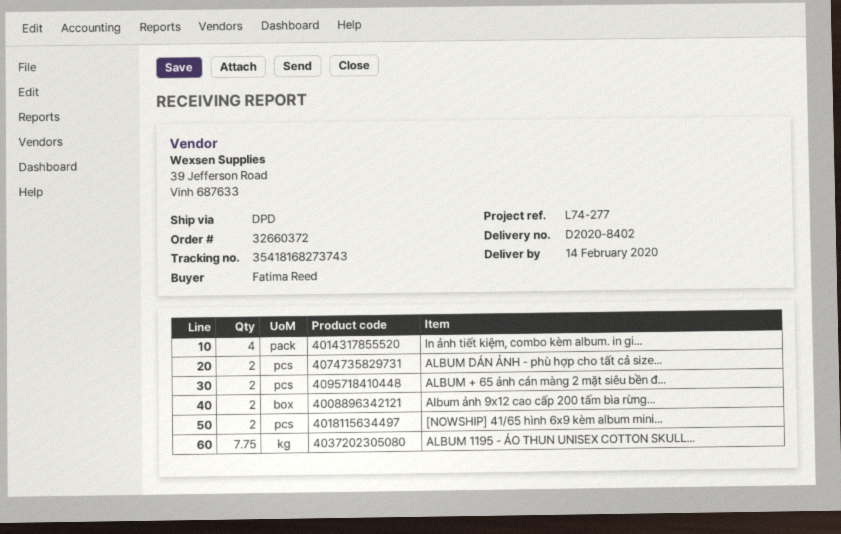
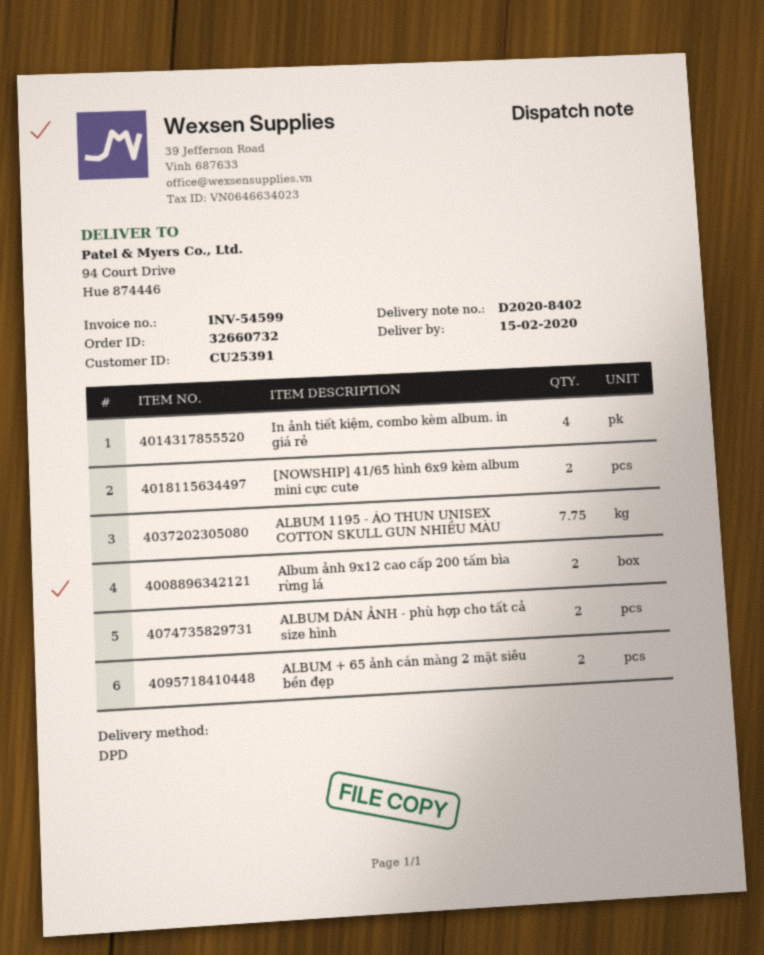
order number: 32660372 -> 32660732
delivery date: 2020-02-14 -> 2020-02-15

